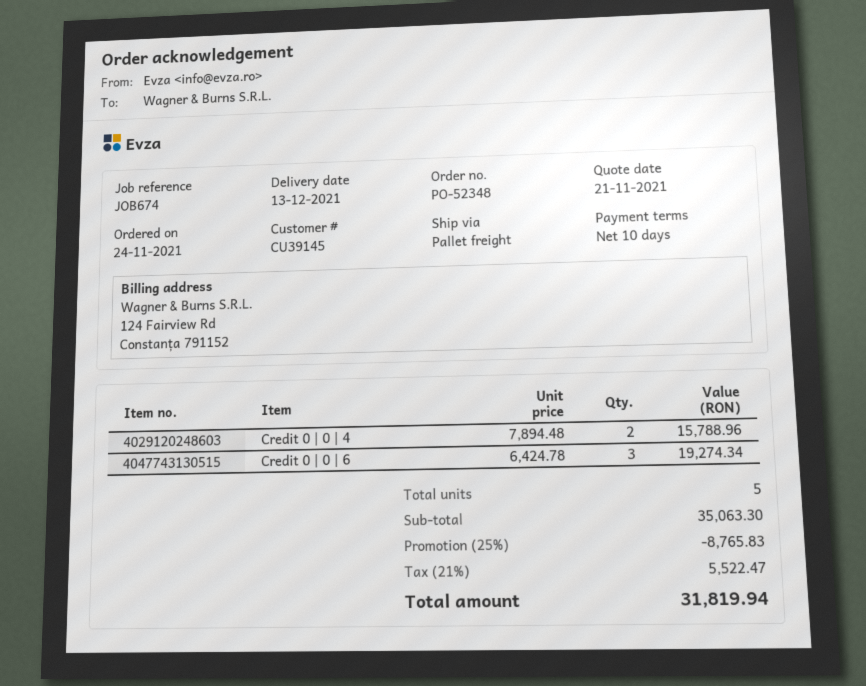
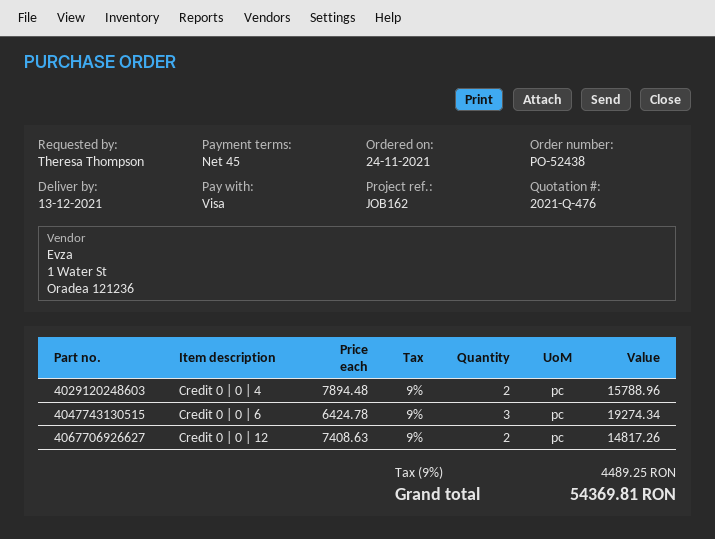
order number: PO-52348 -> PO-52438
payment terms: 10 days -> 45 days
reference: JOB674 -> JOB162
Credit 0 | 0 | 12: none -> 2 x 7408.63 = 14817.26
discount: 25% = 8765.83 -> none
tax: 21% = 5522.47 -> 9% = 4489.25
total: 31819.94 -> 54369.81

